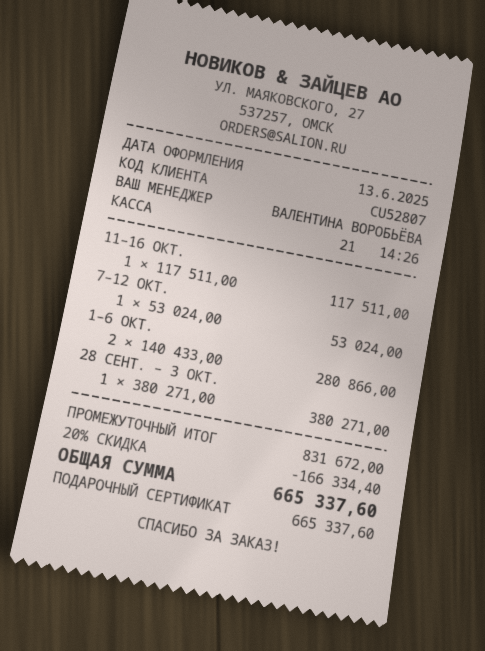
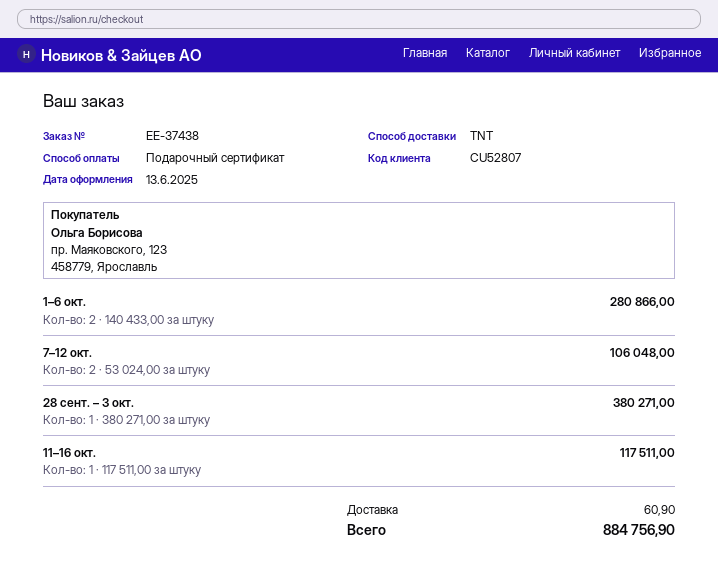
7–12 ОКТ.: 1 x 53024.00 = 53024.00 -> 2 x 53024.00 = 106048.00
discount: 20% = 166334.40 -> none
shipping: none -> 60.90
total: 665337.60 -> 884756.90

